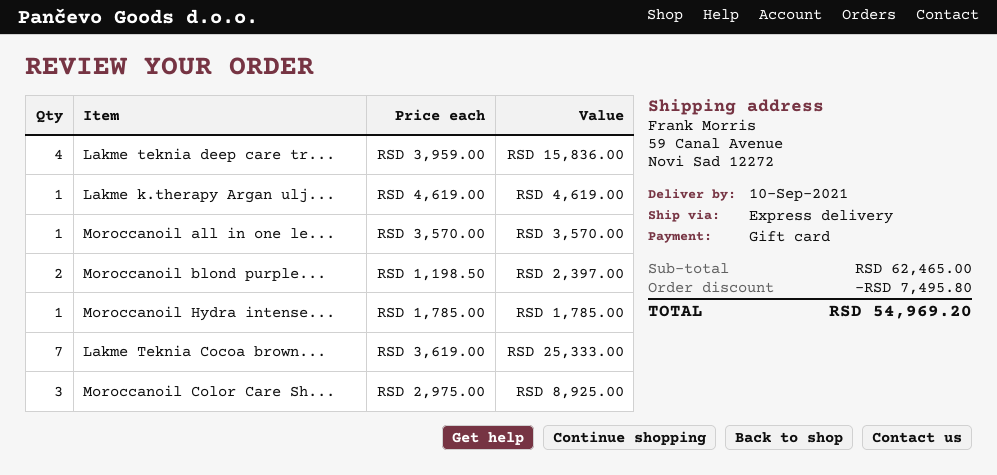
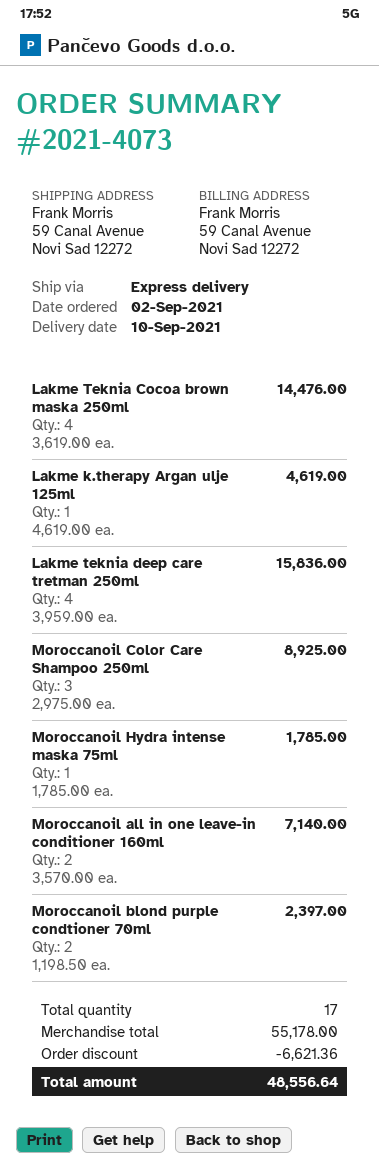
Moroccanoil all in one le...: 1 x 3570.00 = 3570.00 -> 2 x 3570.00 = 7140.00
Lakme Teknia Cocoa brown...: 7 x 3619.00 = 25333.00 -> 4 x 3619.00 = 14476.00
subtotal: 62465.00 -> 55178.00
discount: 7495.80 -> 6621.36
total: 54969.20 -> 48556.64

